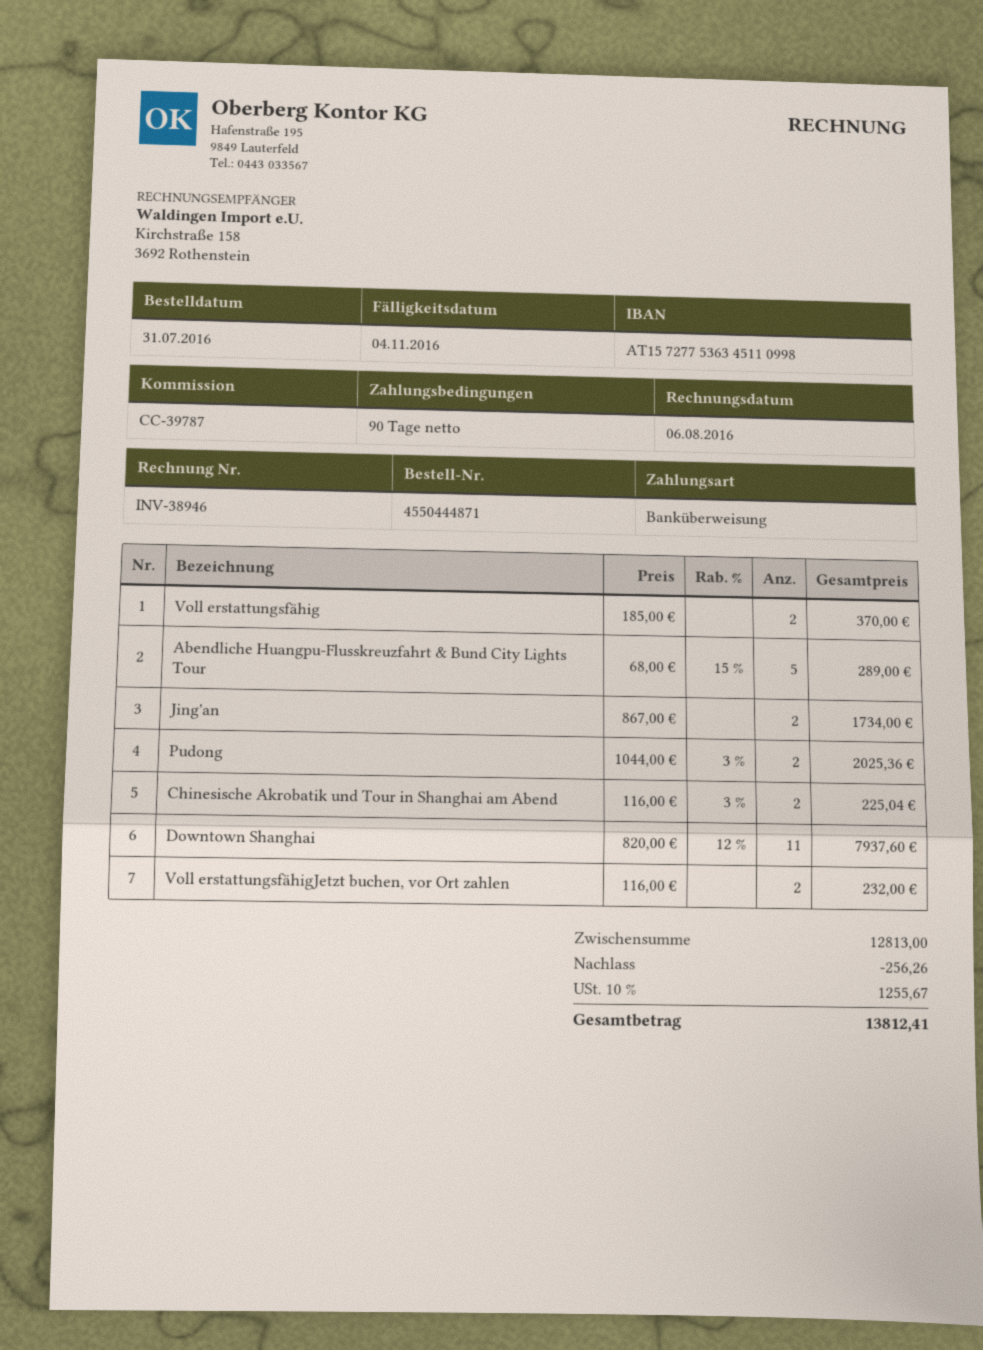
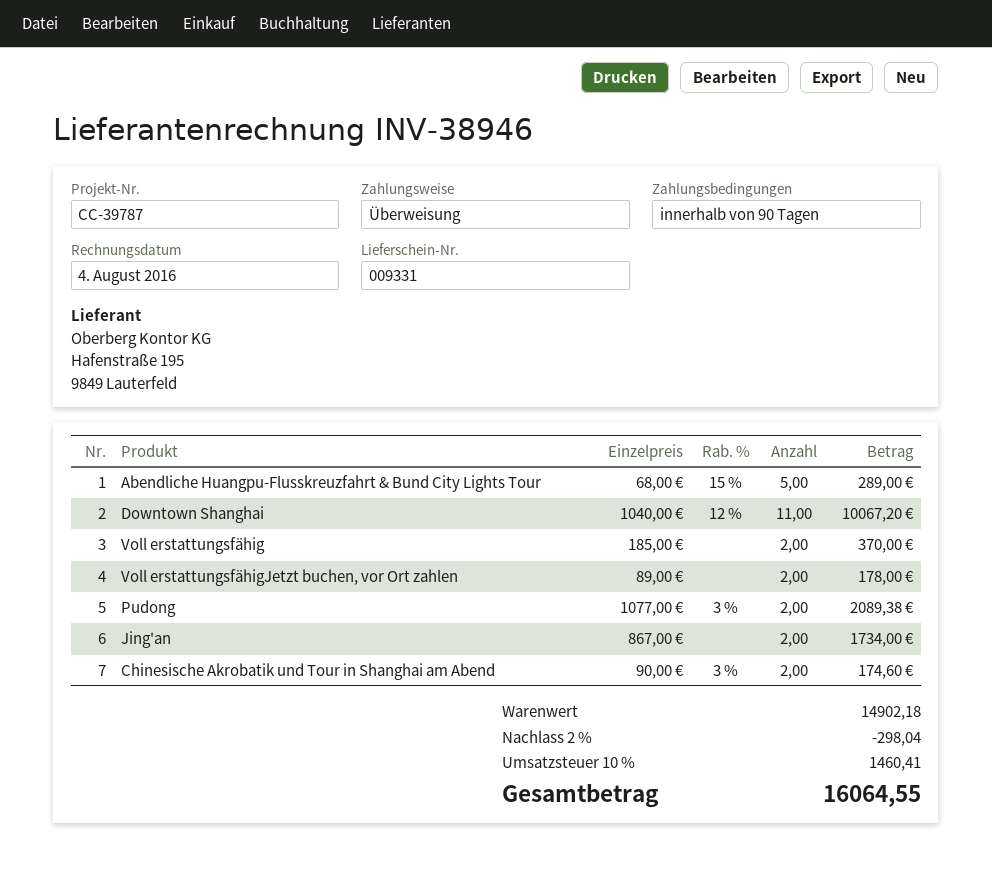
invoice date: 2016-08-06 -> 2016-08-04
Pudong: 2 x 1044.00 - 3% = 2025.36 -> 2 x 1077.00 - 3% = 2089.38
Chinesische Akrobatik und Tour in Shanghai am Abend: 2 x 116.00 - 3% = 225.04 -> 2 x 90.00 - 3% = 174.60
Downtown Shanghai: 11 x 820.00 - 12% = 7937.60 -> 11 x 1040.00 - 12% = 10067.20
Voll erstattungsfähigJetzt buchen, vor Ort zahlen: 2 x 116.00 = 232.00 -> 2 x 89.00 = 178.00
subtotal: 12813.00 -> 14902.18
discount: 256.26 -> 298.04
tax: 10% = 1255.67 -> 10% = 1460.41
total: 13812.41 -> 16064.55

